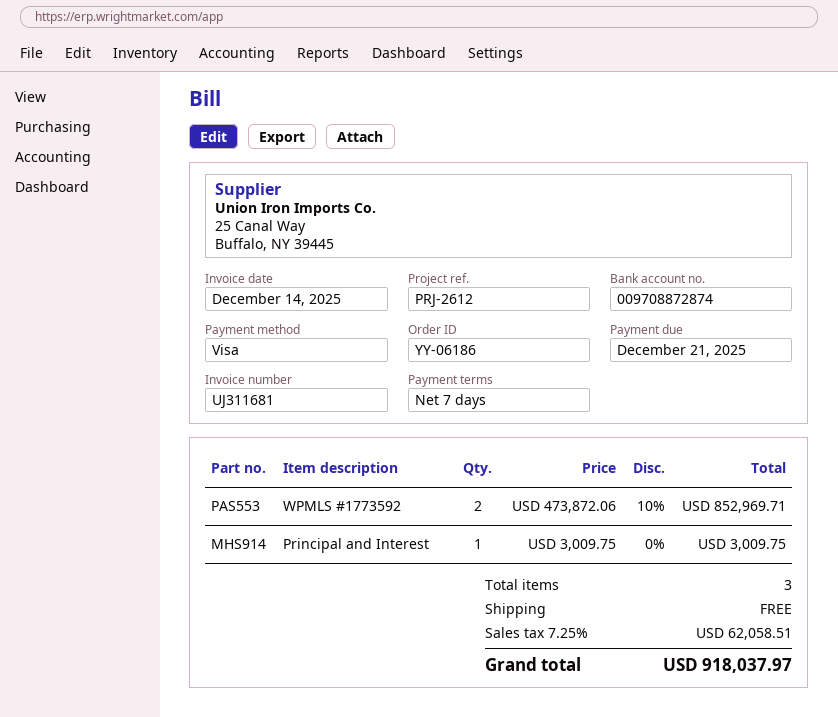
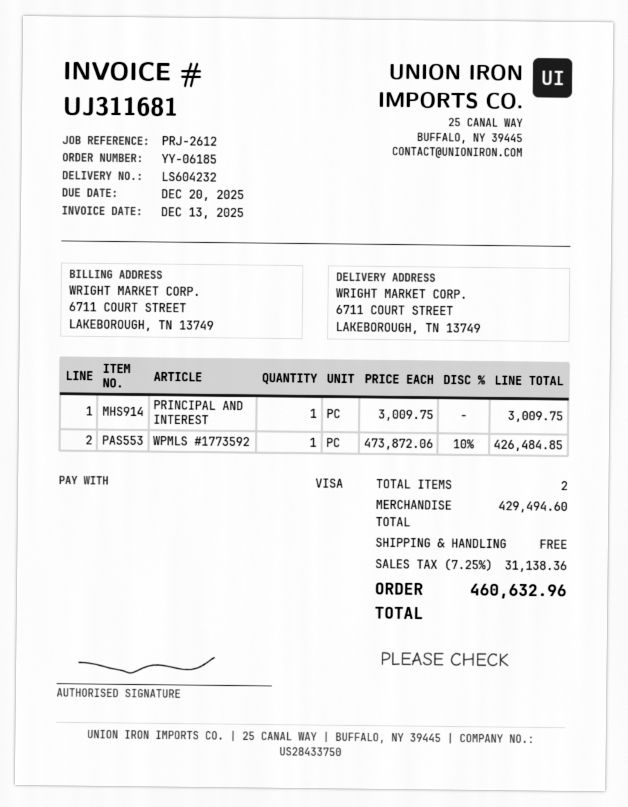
order number: YY-06186 -> YY-06185
invoice date: 2025-12-14 -> 2025-12-13
due date: 2025-12-21 -> 2025-12-20
WPMLS #1773592: 2 x 473872.06 - 10% = 852969.71 -> 1 x 473872.06 - 10% = 426484.85
total quantity: 3 -> 2
tax: 7.25% = 62058.51 -> 7.25% = 31138.36
total: 918037.97 -> 460632.96

